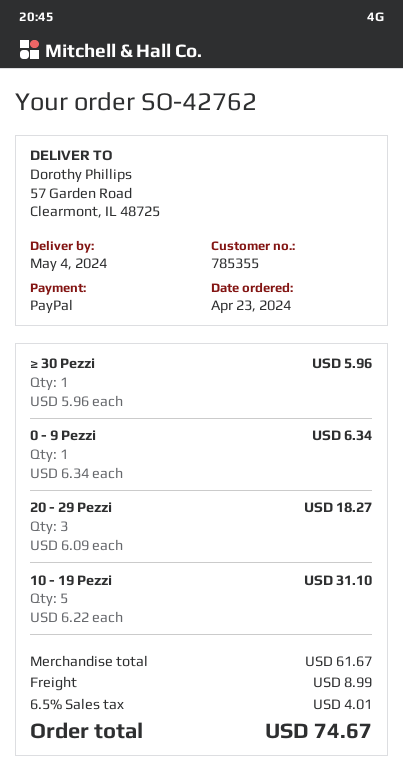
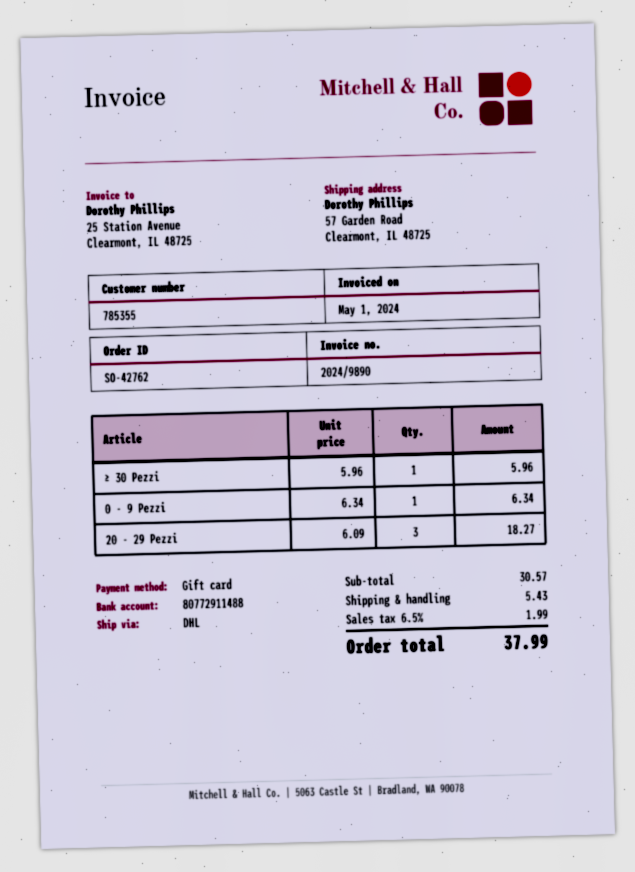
payment method: PayPal -> gift card
10 - 19 Pezzi: 5 x 6.22 = 31.10 -> none
subtotal: 61.67 -> 30.57
shipping: 8.99 -> 5.43
tax: 6.5% = 4.01 -> 6.5% = 1.99
total: 74.67 -> 37.99

